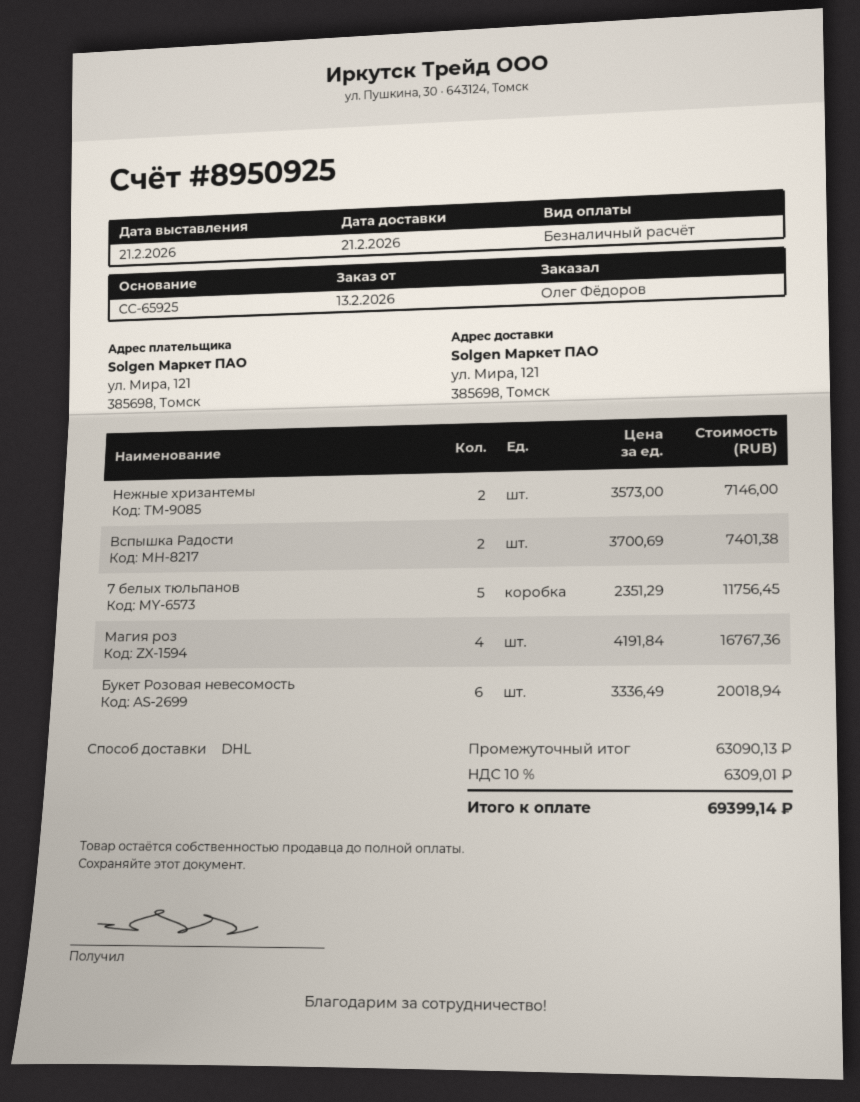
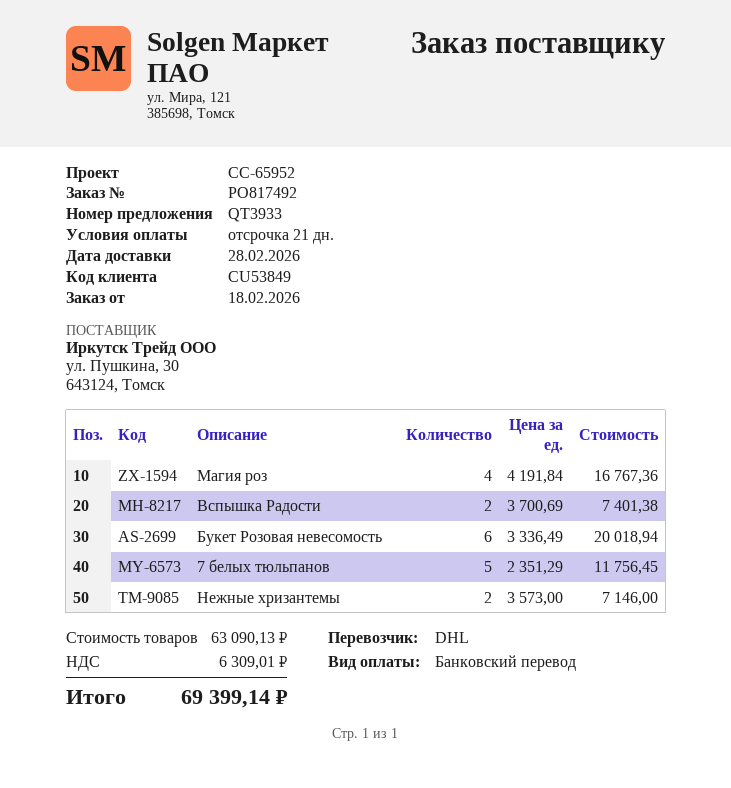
order date: 2026-02-13 -> 2026-02-18
delivery date: 2026-02-21 -> 2026-02-28
reference: CC-65925 -> CC-65952

